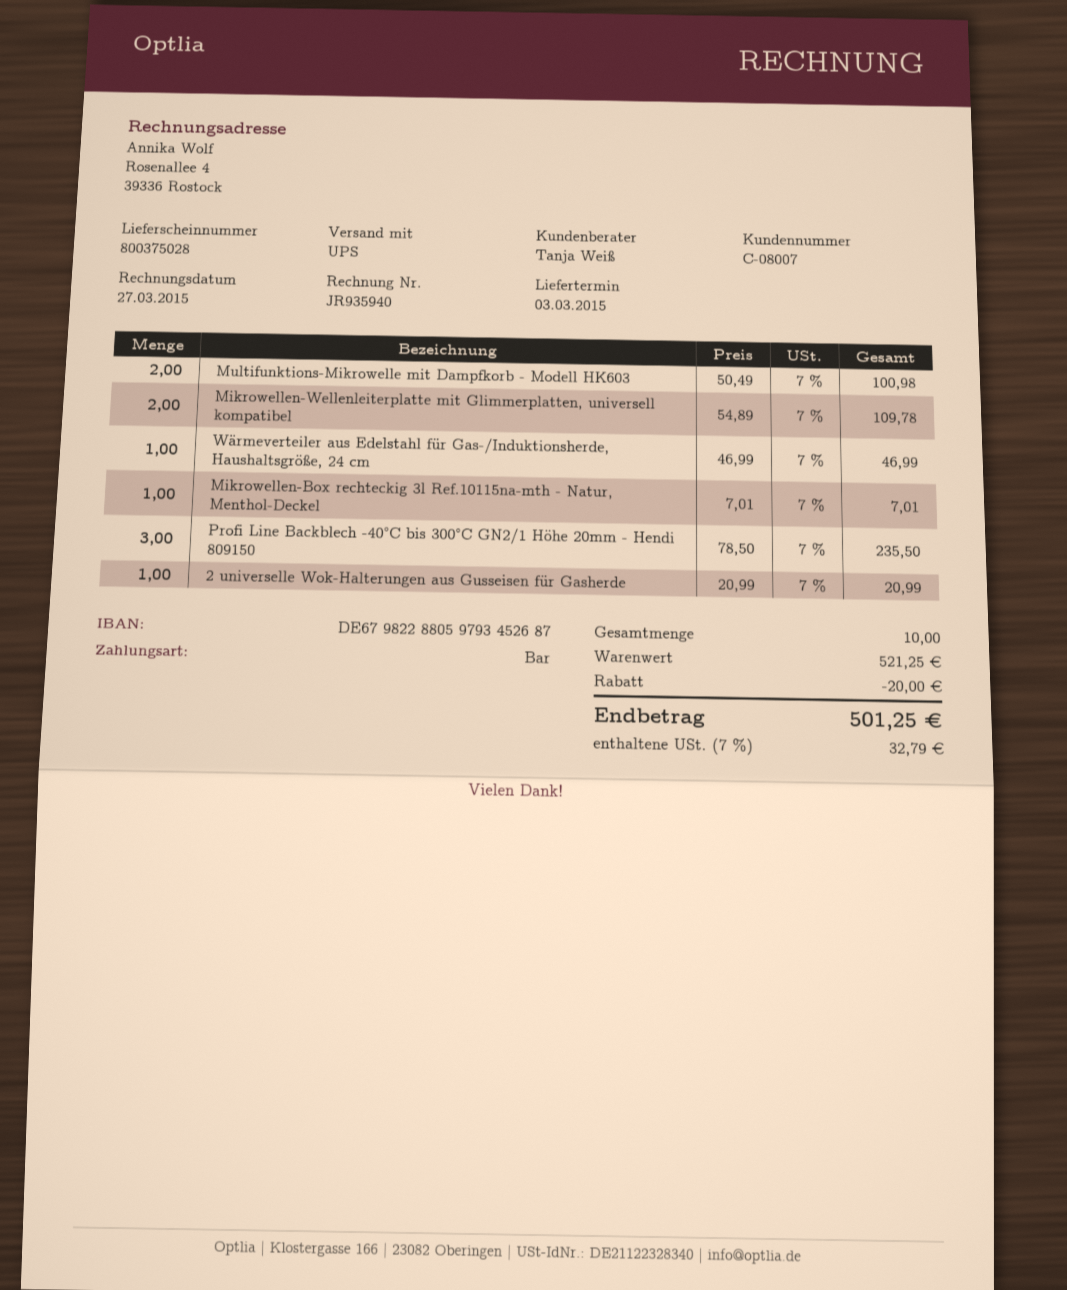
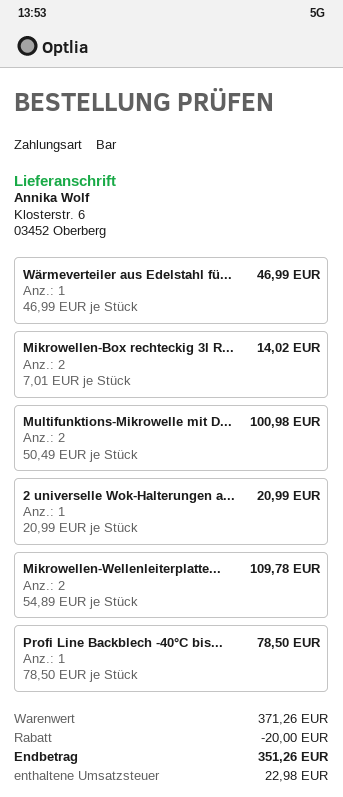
Mikrowellen-Box rechteckig 3l Ref.10115na-mth - Natur, Menthol-Deckel: 1 x 7.01 = 7.01 -> 2 x 7.01 = 14.02
Profi Line Backblech -40°C bis 300°C GN2/1 Höhe 20mm - Hendi 809150: 3 x 78.50 = 235.50 -> 1 x 78.50 = 78.50
subtotal: 521.25 -> 371.26
tax: 32.79 -> 22.98
total: 501.25 -> 351.26

